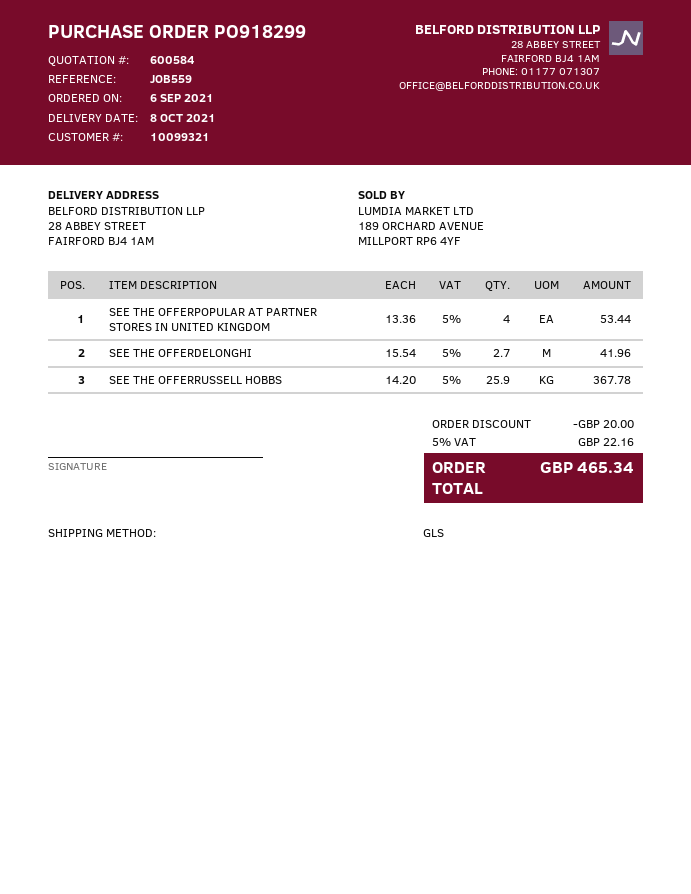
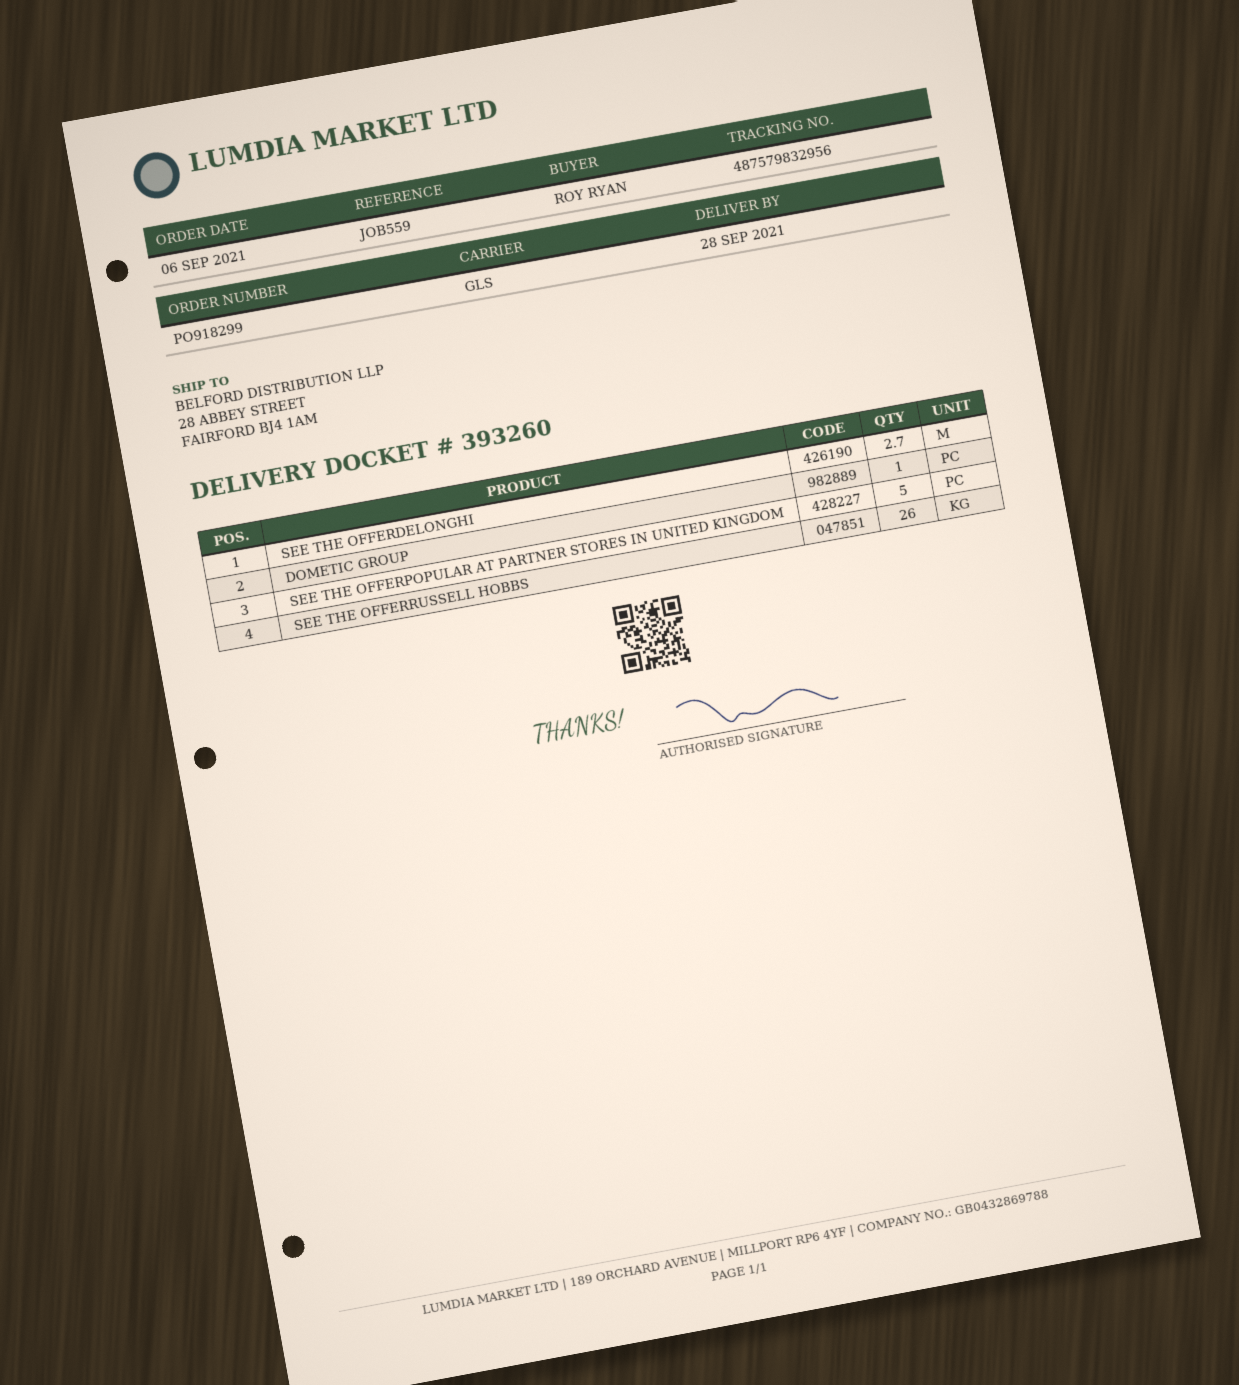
delivery date: 2021-10-08 -> 2021-09-28
SEE THE OFFERPOPULAR AT PARTNER STORES IN UNITED KINGDOM: 4 -> 5
SEE THE OFFERRUSSELL HOBBS: 25.9 -> 26
DOMETIC GROUP: none -> 1

